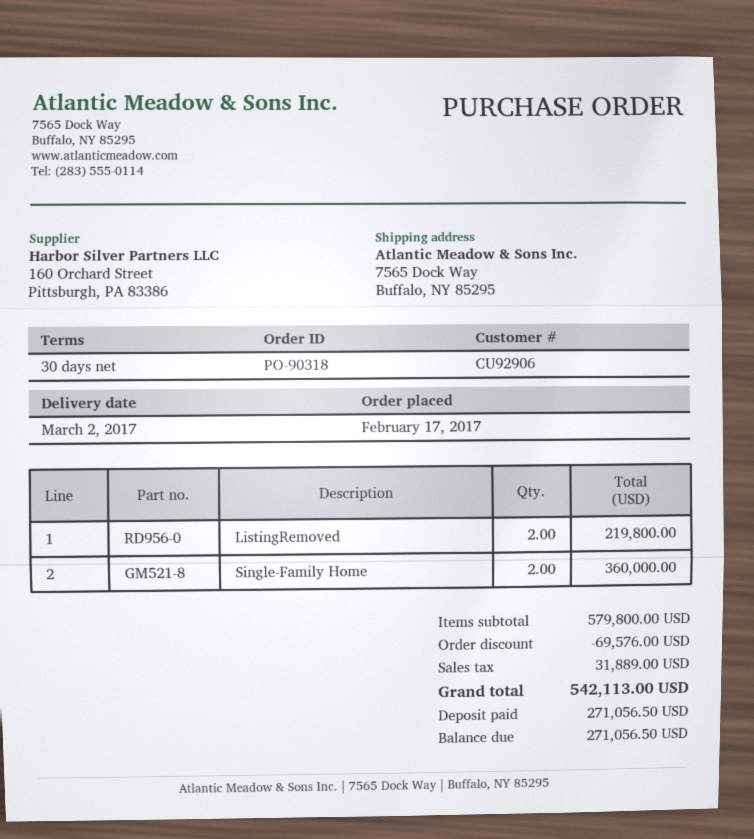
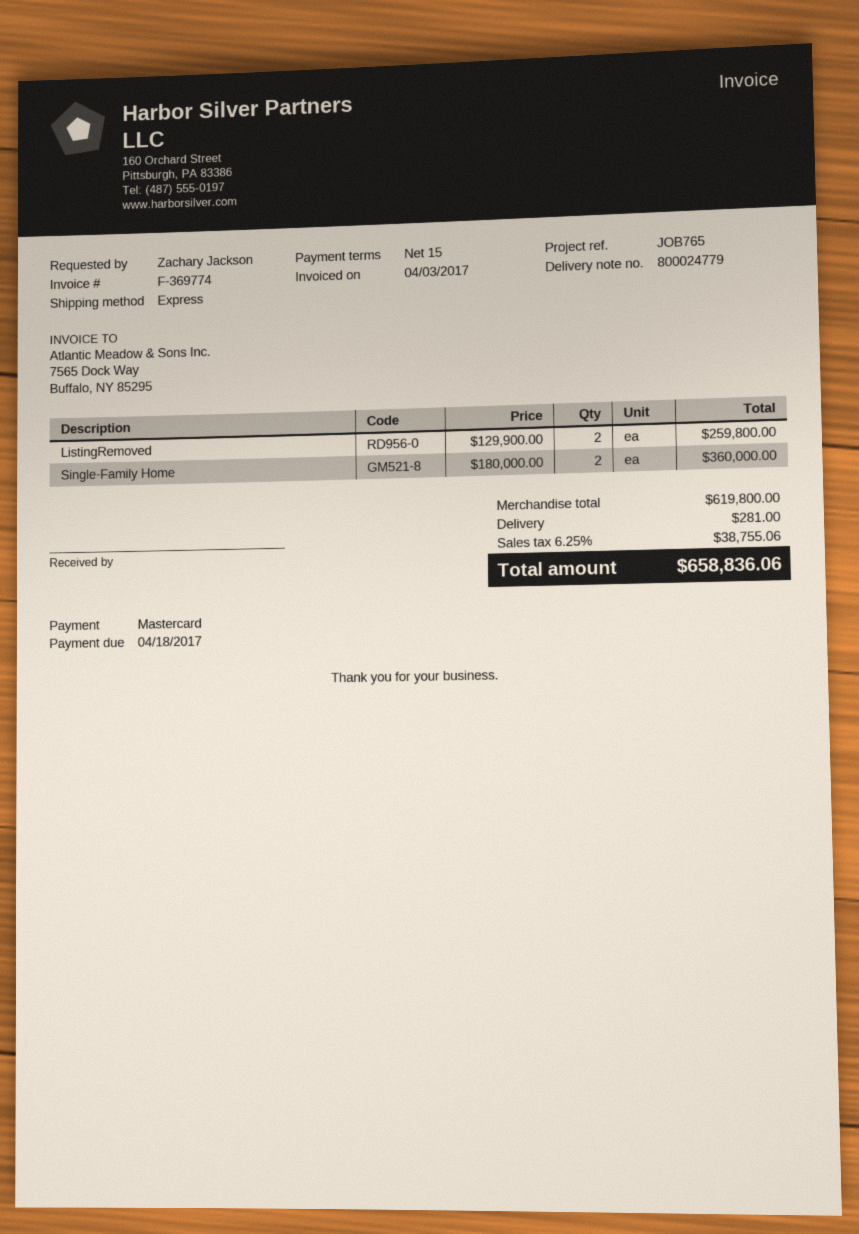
payment terms: 30 days -> 15 days
ListingRemoved: 2 for 219800.00 -> 2 for 259800.00
subtotal: 579800.00 -> 619800.00
discount: 69576.00 -> none
shipping: none -> 281.00
tax: 31889.00 -> 38755.06
total: 542113.00 -> 658836.06

